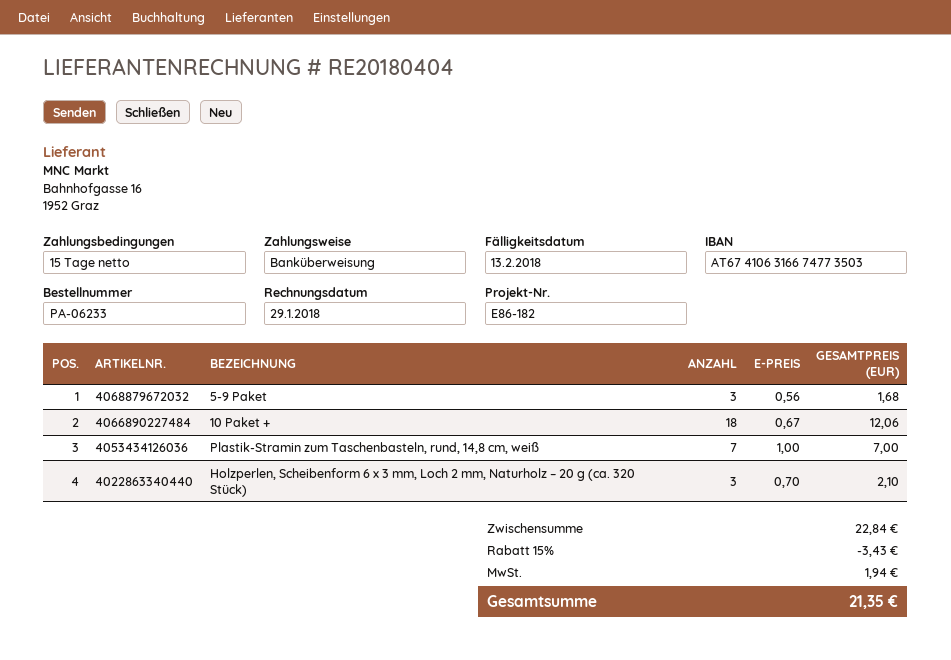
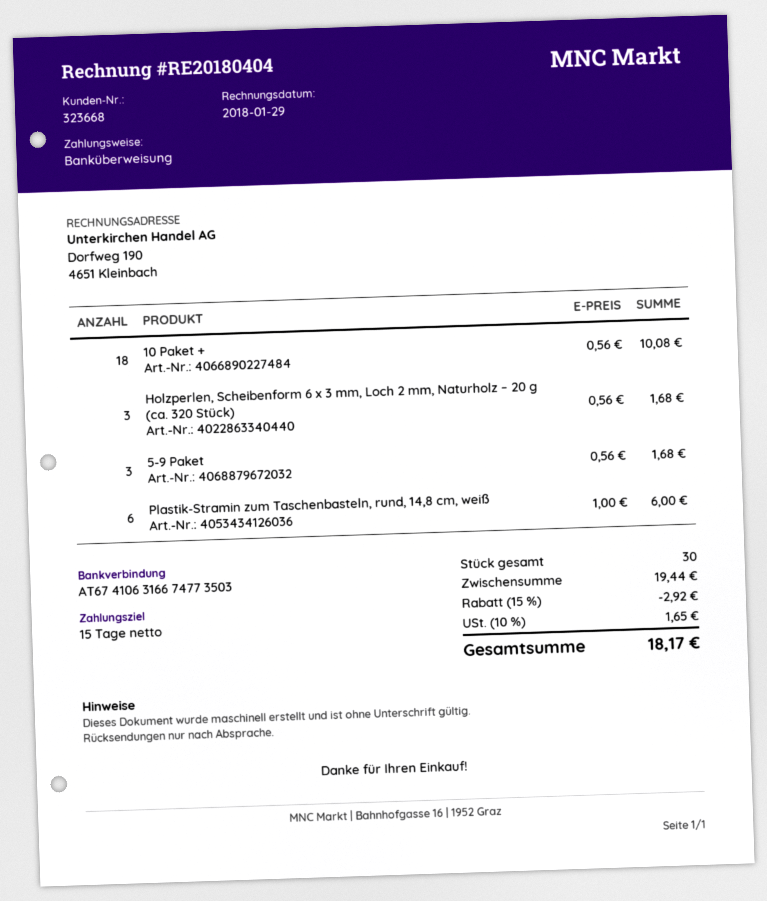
10 Paket +: 18 x 0.67 = 12.06 -> 18 x 0.56 = 10.08
Plastik-Stramin zum Taschenbasteln, rund, 14,8 cm, weiß: 7 x 1.00 = 7.00 -> 6 x 1.00 = 6.00
Holzperlen, Scheibenform 6 x 3 mm, Loch 2 mm, Naturholz – 20 g (ca. 320 Stück): 3 x 0.70 = 2.10 -> 3 x 0.56 = 1.68
subtotal: 22.84 -> 19.44
discount: 15% = 3.43 -> 15% = 2.92
tax: 1.94 -> 1.65
total: 21.35 -> 18.17

